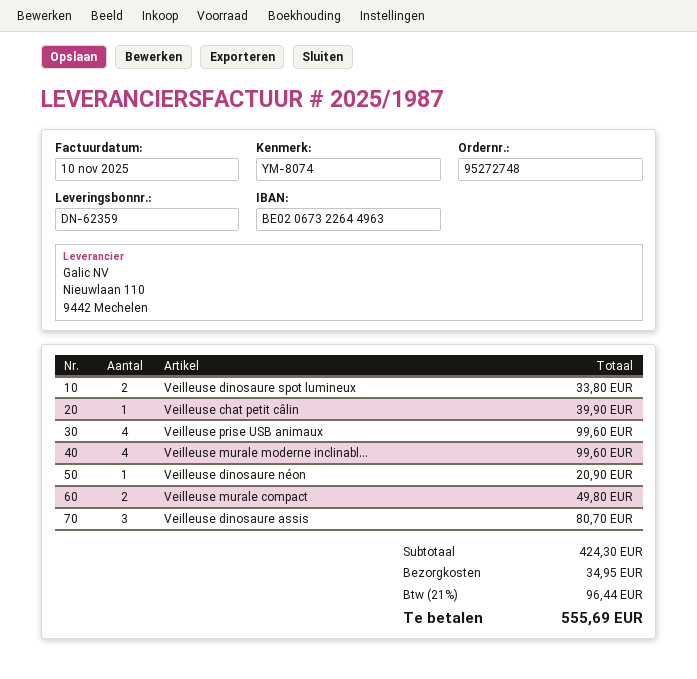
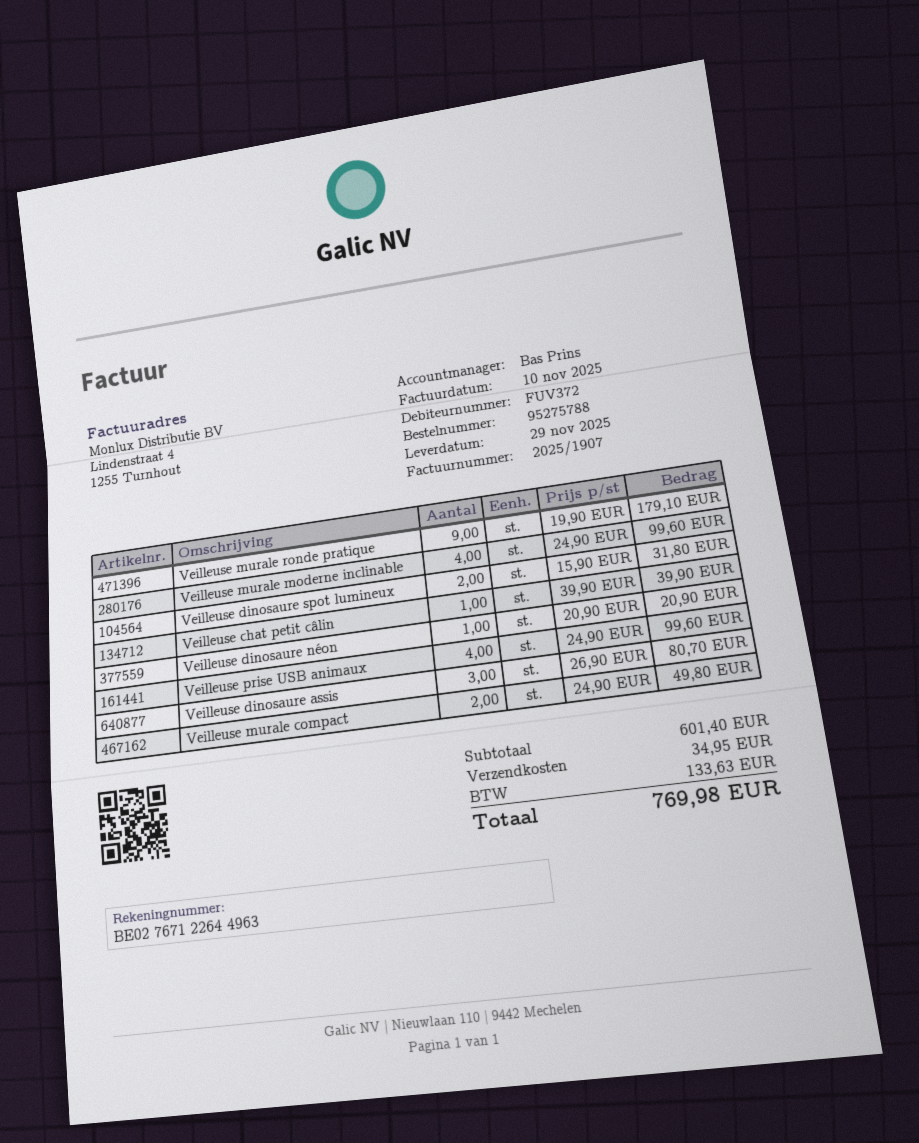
order number: 95272748 -> 95275788
invoice number: 2025/1987 -> 2025/1907
bank account: BE02067322644963 -> BE02767122644963
Veilleuse dinosaure spot lumineux: 2 for 33.80 -> 2 for 31.80
Veilleuse murale ronde pratique: none -> 9 for 179.10
subtotal: 424.30 -> 601.40
tax: 96.44 -> 133.63
total: 555.69 -> 769.98

